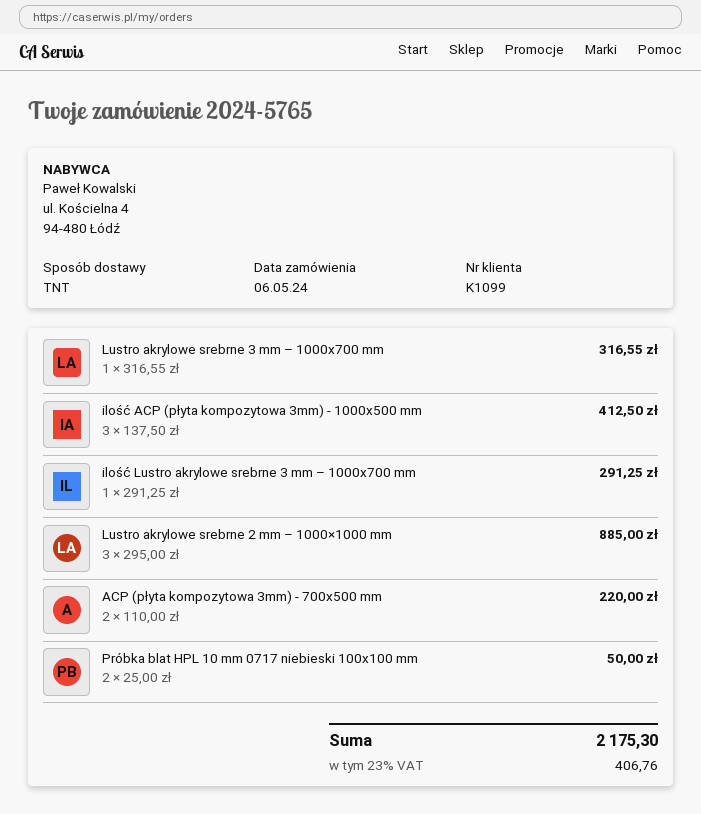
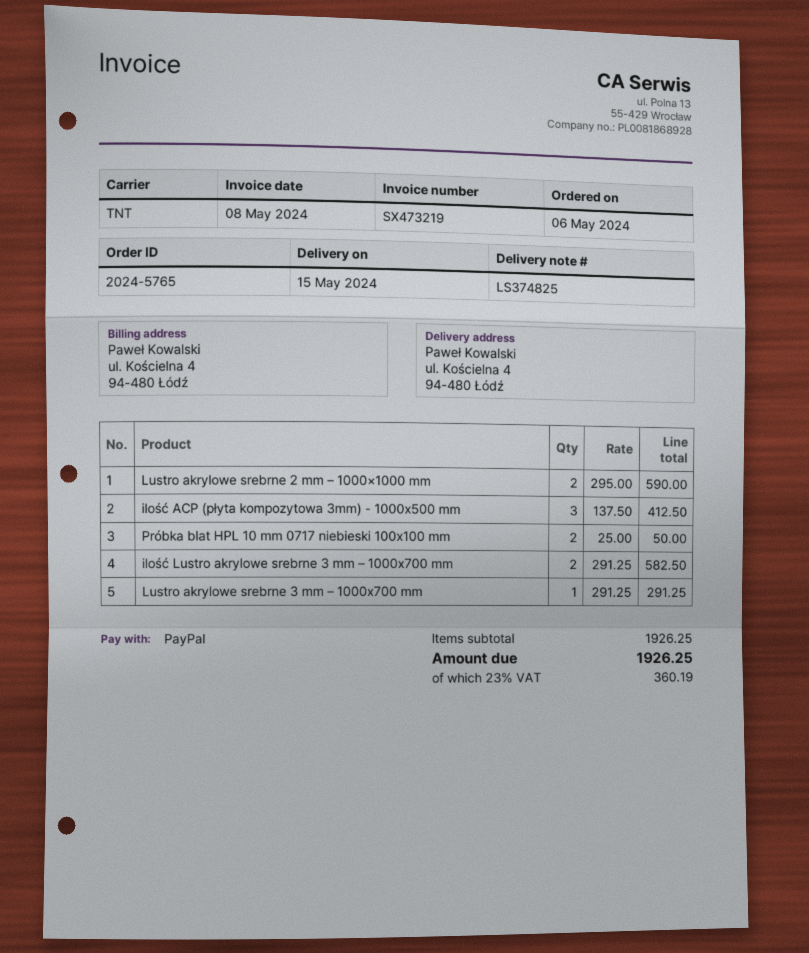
Lustro akrylowe srebrne 3 mm – 1000x700 mm: 1 x 316.55 = 316.55 -> 1 x 291.25 = 291.25
ilość Lustro akrylowe srebrne 3 mm – 1000x700 mm: 1 x 291.25 = 291.25 -> 2 x 291.25 = 582.50
Lustro akrylowe srebrne 2 mm – 1000×1000 mm: 3 x 295.00 = 885.00 -> 2 x 295.00 = 590.00
ACP (płyta kompozytowa 3mm) - 700x500 mm: 2 x 110.00 = 220.00 -> none
tax: 23% = 406.76 -> 23% = 360.19
total: 2175.30 -> 1926.25

